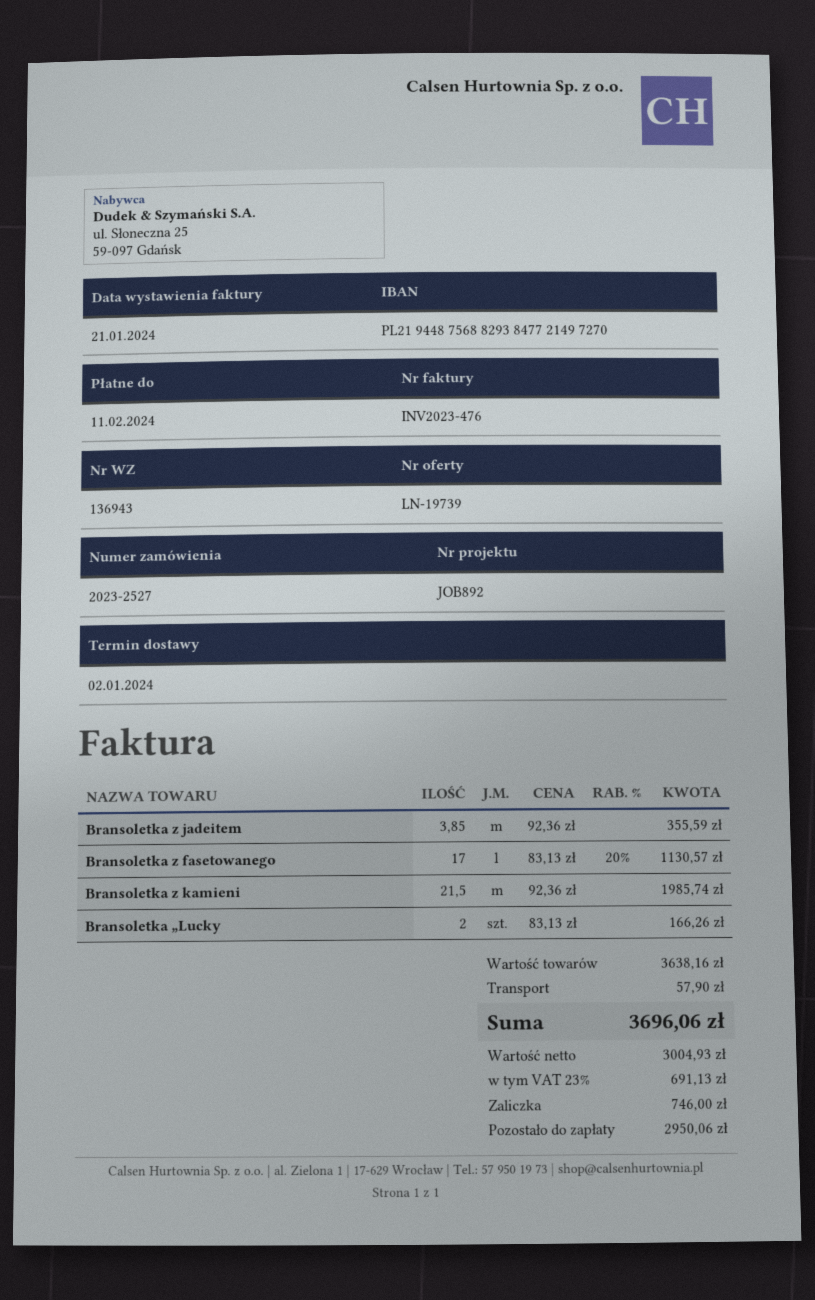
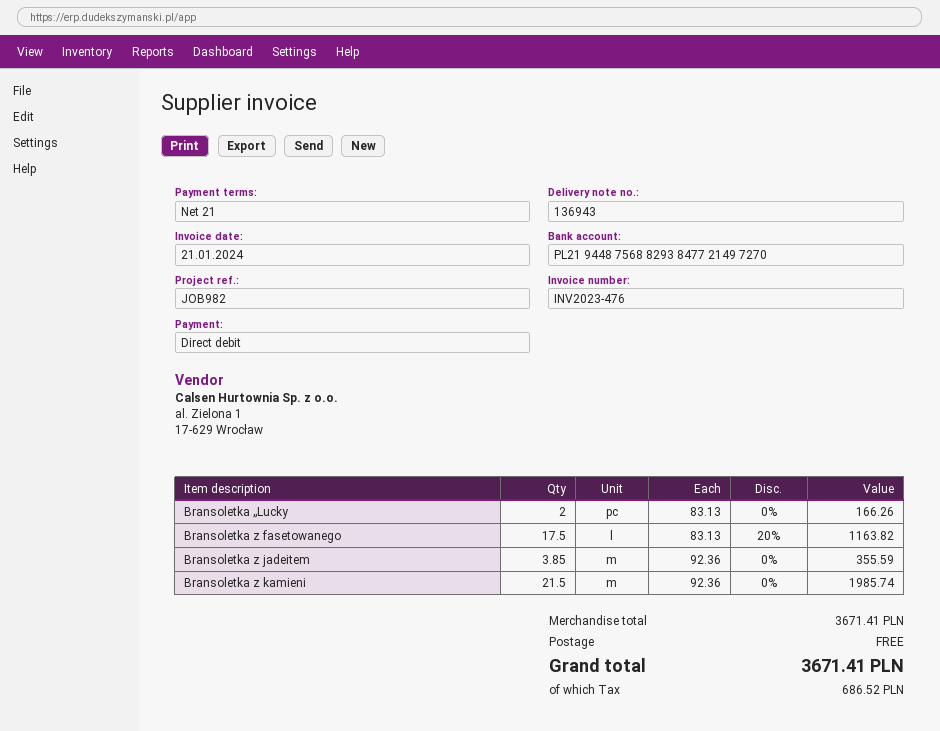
reference: JOB892 -> JOB982
Bransoletka z fasetowanego: 17 x 83.13 - 20% = 1130.57 -> 17.5 x 83.13 - 20% = 1163.82
subtotal: 3638.16 -> 3671.41
shipping: 57.90 -> 0.00
tax: 691.13 -> 686.52
total: 3696.06 -> 3671.41

